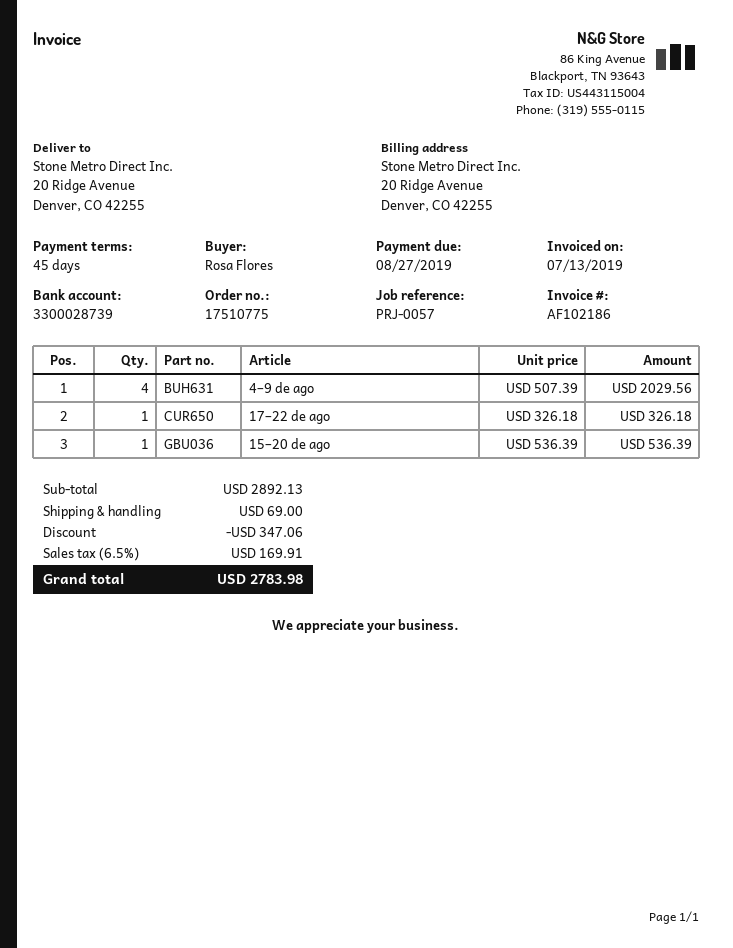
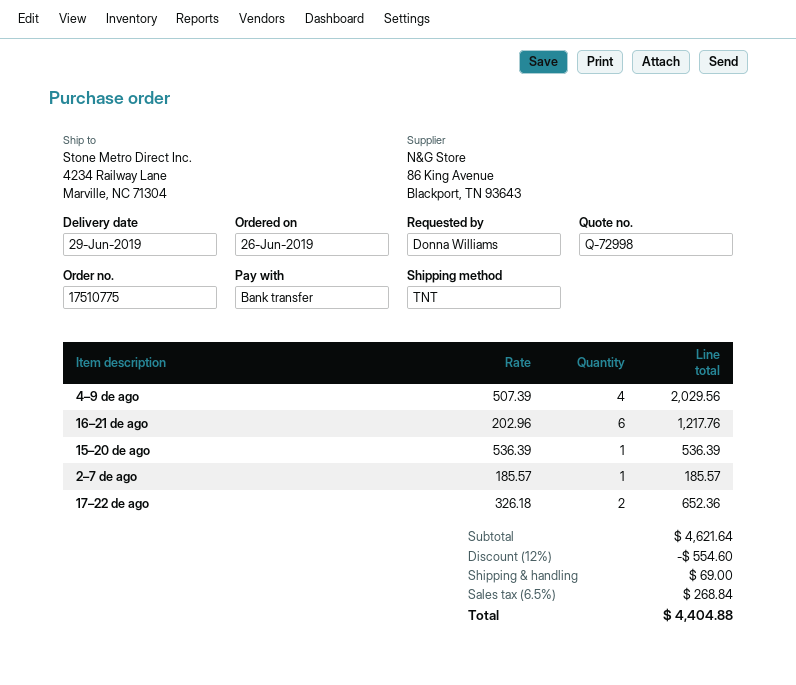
ordered by: Rosa Flores -> Donna Williams
ship to: 20 Ridge Avenue, Denver, CO 42255 -> 4234 Railway Lane, Marville, NC 71304
17–22 de ago: 1 x 326.18 = 326.18 -> 2 x 326.18 = 652.36
16–21 de ago: none -> 6 x 202.96 = 1217.76
2–7 de ago: none -> 1 x 185.57 = 185.57
subtotal: 2892.13 -> 4621.64
discount: 347.06 -> 554.60
tax: 6.5% = 169.91 -> 6.5% = 268.84
total: 2783.98 -> 4404.88

